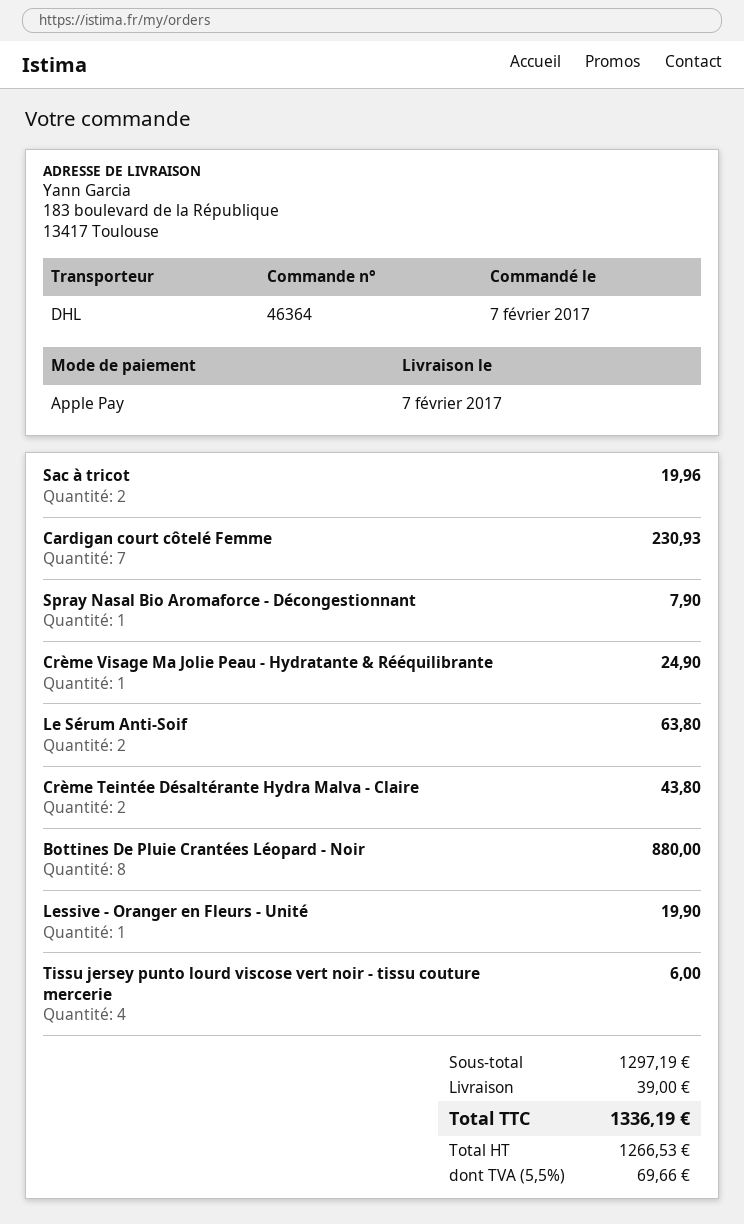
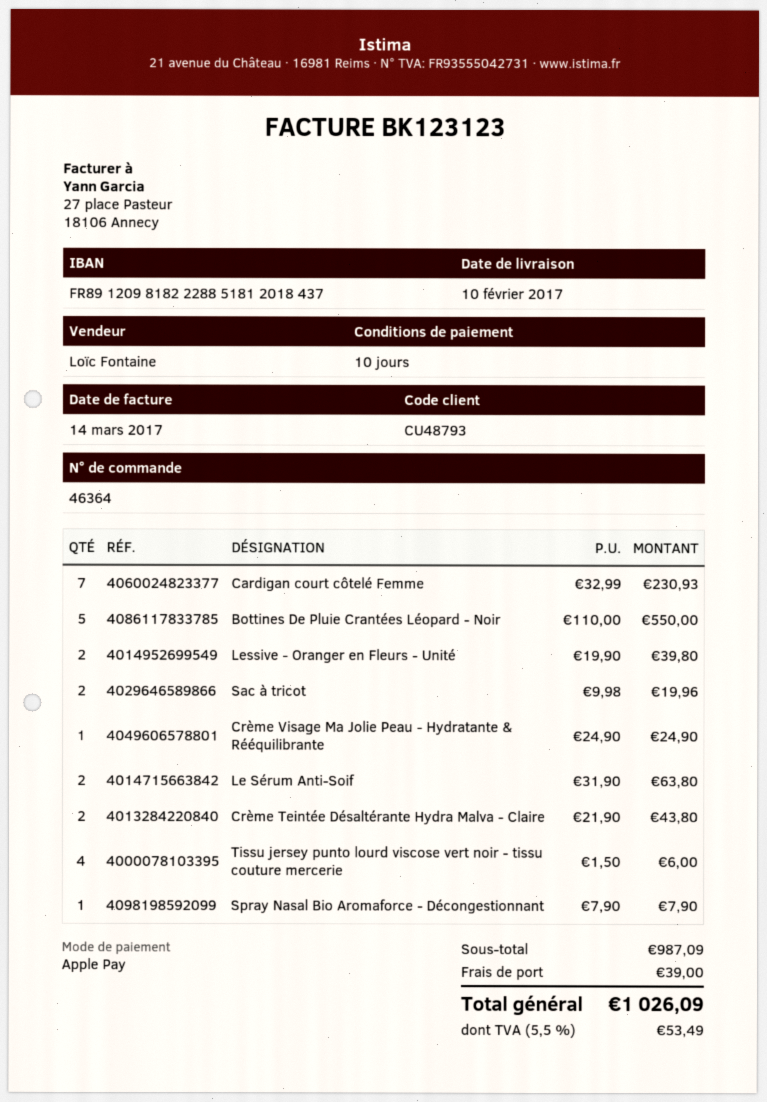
delivery date: 2017-02-07 -> 2017-02-10
Bottines De Pluie Crantées Léopard - Noir: 8 for 880.00 -> 5 for 550.00
Lessive - Oranger en Fleurs - Unité: 1 for 19.90 -> 2 for 39.80
subtotal: 1297.19 -> 987.09
tax: 5.5% = 69.66 -> 5.5% = 53.49
total: 1336.19 -> 1026.09

